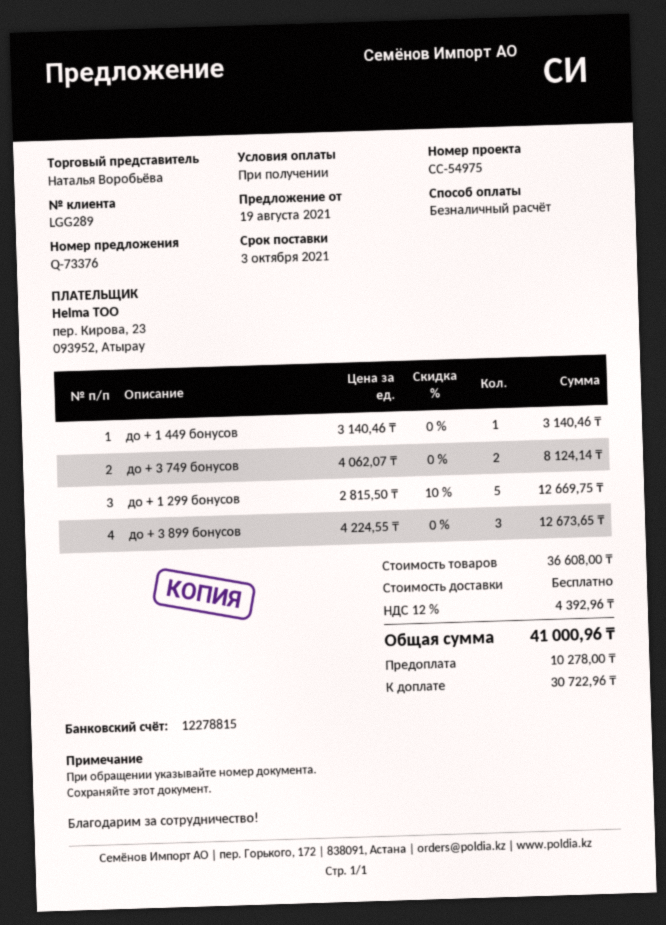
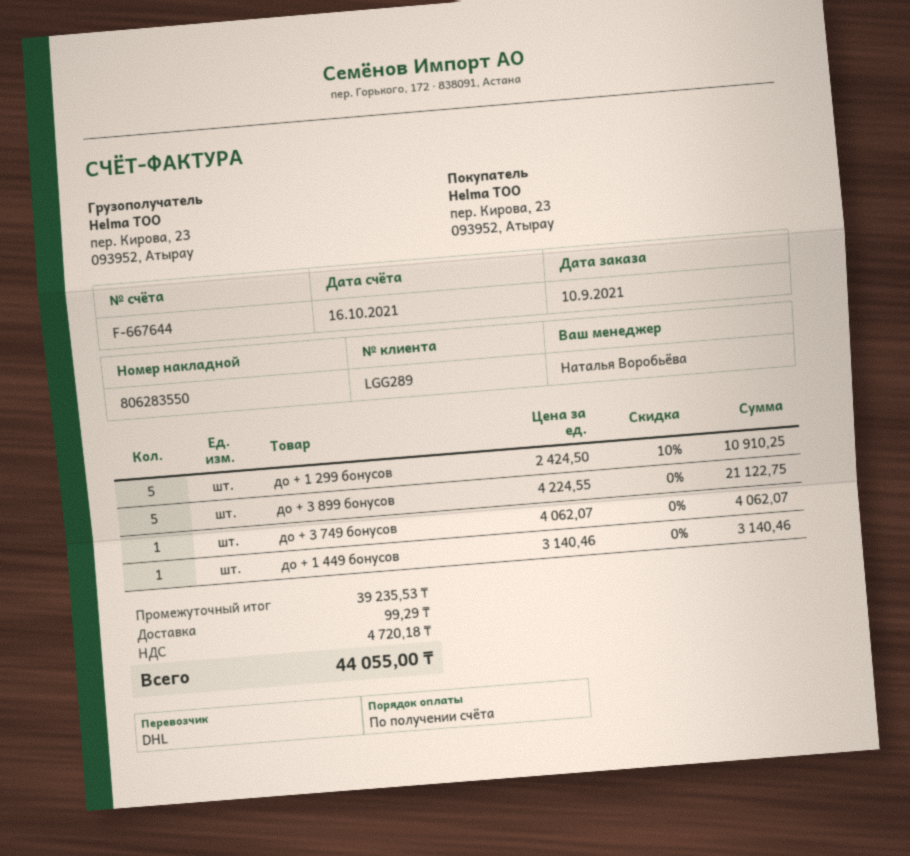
до + 3 749 бонусов: 2 x 4062.07 = 8124.14 -> 1 x 4062.07 = 4062.07
до + 1 299 бонусов: 5 x 2815.50 - 10% = 12669.75 -> 5 x 2424.50 - 10% = 10910.25
до + 3 899 бонусов: 3 x 4224.55 = 12673.65 -> 5 x 4224.55 = 21122.75
subtotal: 36608.00 -> 39235.53
shipping: 0.00 -> 99.29
tax: 4392.96 -> 4720.18
total: 41000.96 -> 44055.00

